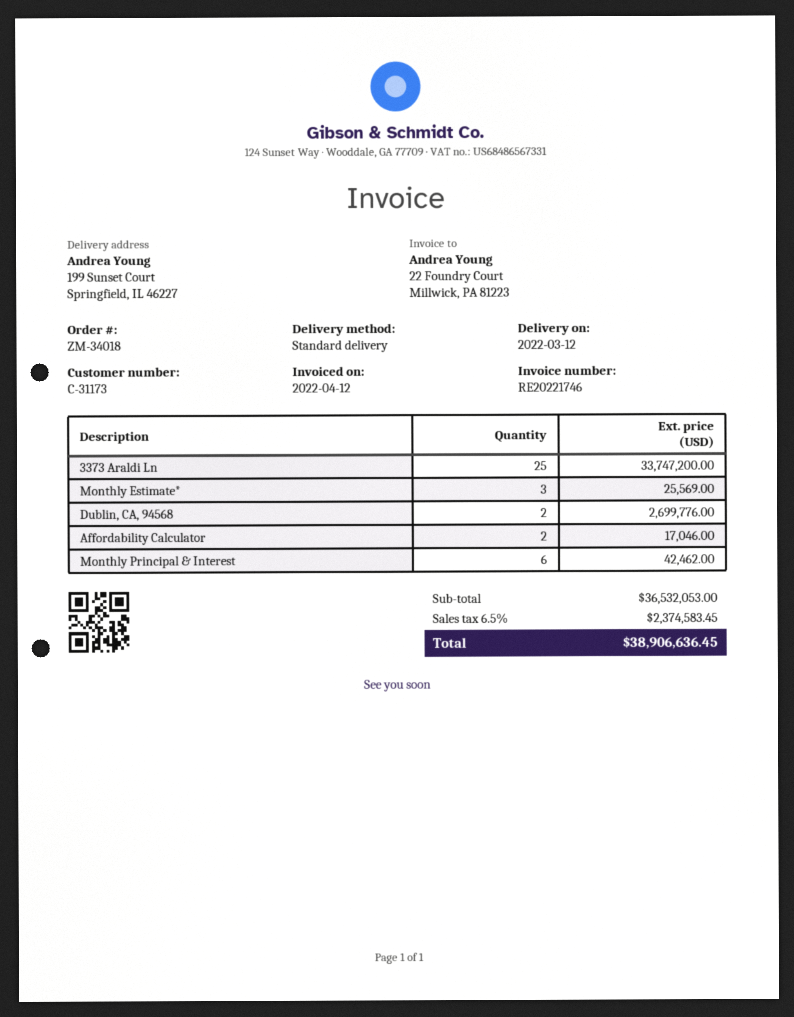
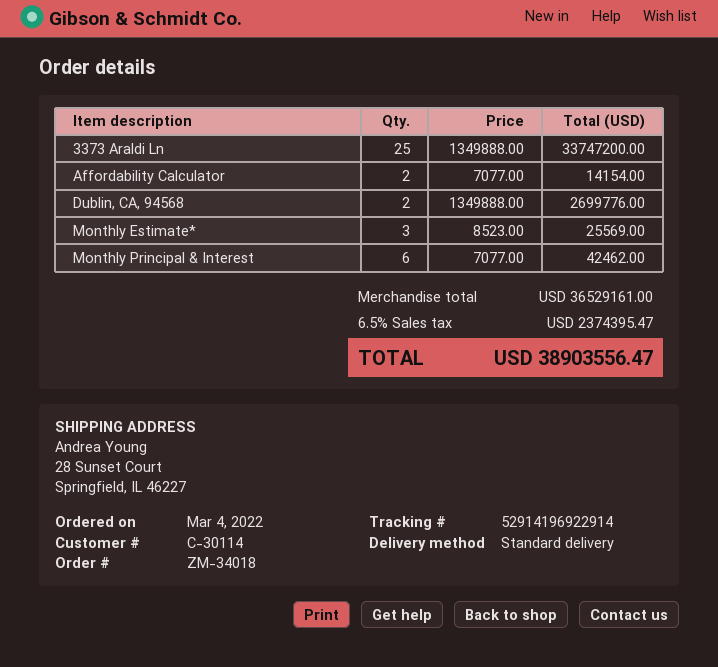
customer number: C-31173 -> C-30114
ship to: 199 Sunset Court, Springfield, IL 46227 -> 28 Sunset Court, Springfield, IL 46227
Affordability Calculator: 2 for 17046.00 -> 2 for 14154.00
subtotal: 36532053.00 -> 36529161.00
tax: 6.5% = 2374583.45 -> 6.5% = 2374395.47
total: 38906636.45 -> 38903556.47

